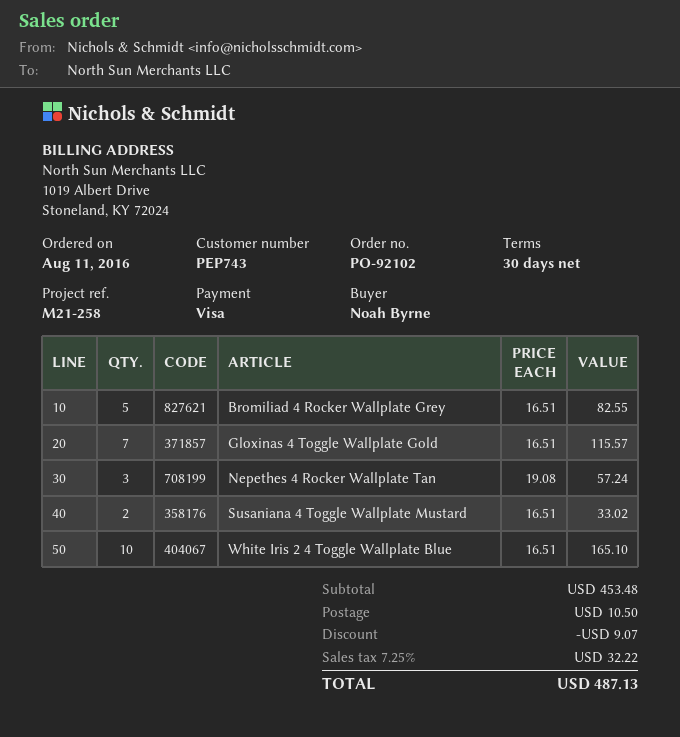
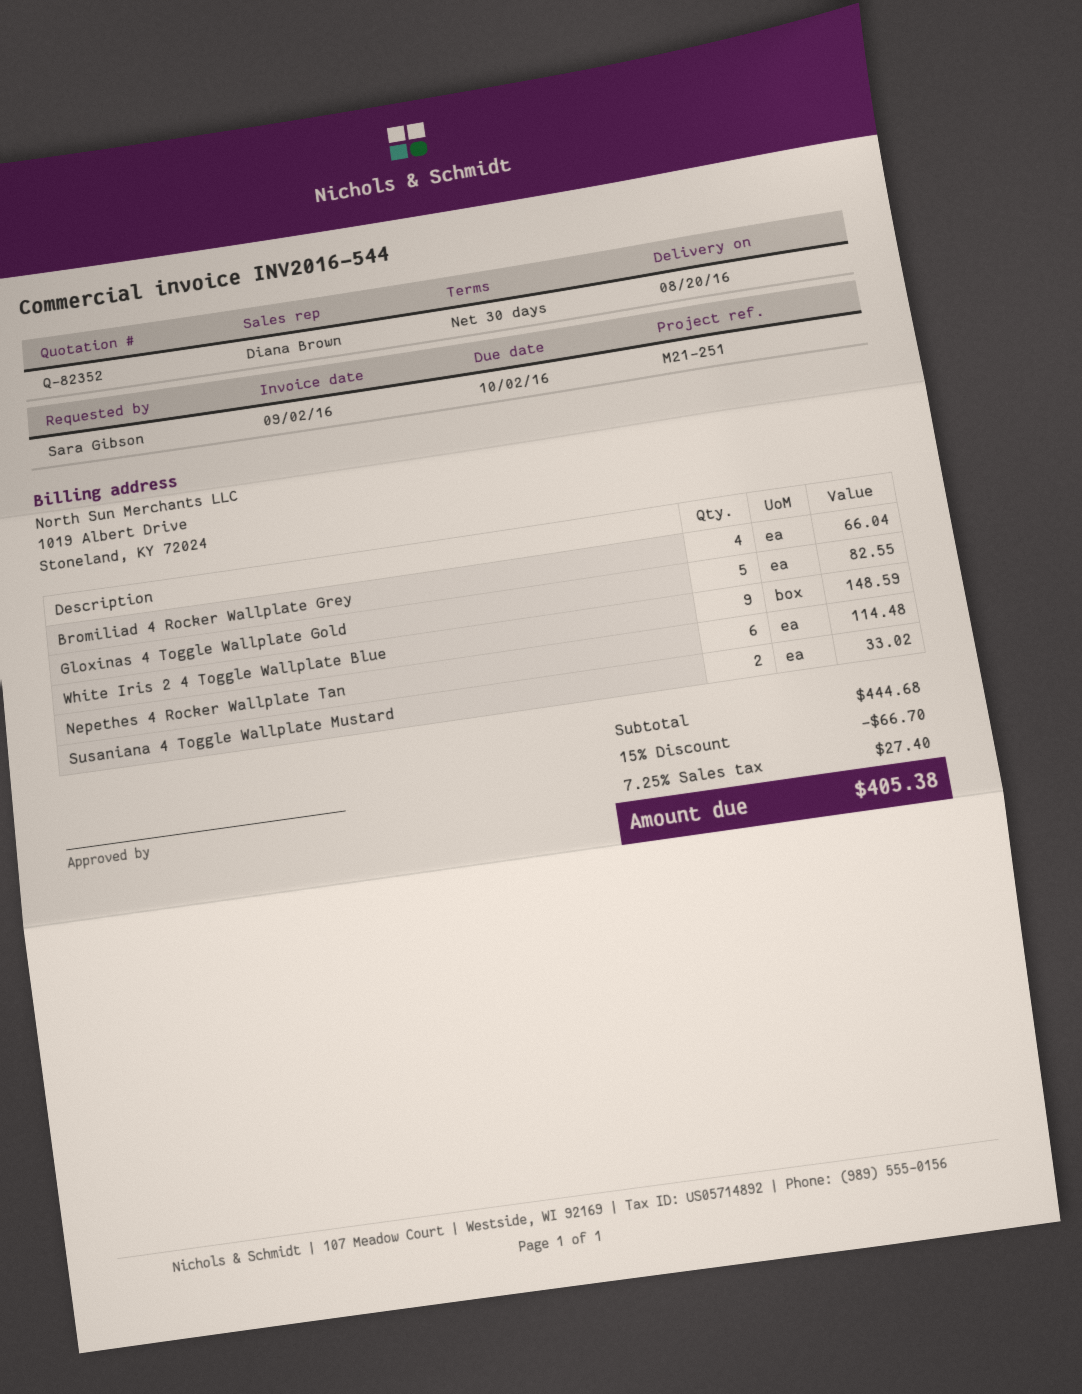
reference: M21-258 -> M21-251
ordered by: Noah Byrne -> Sara Gibson
Bromiliad 4 Rocker Wallplate Grey: 5 for 82.55 -> 4 for 66.04
Gloxinas 4 Toggle Wallplate Gold: 7 for 115.57 -> 5 for 82.55
Nepethes 4 Rocker Wallplate Tan: 3 for 57.24 -> 6 for 114.48
White Iris 2 4 Toggle Wallplate Blue: 10 for 165.10 -> 9 for 148.59
subtotal: 453.48 -> 444.68
discount: 9.07 -> 66.70
shipping: 10.50 -> none
tax: 7.25% = 32.22 -> 7.25% = 27.40
total: 487.13 -> 405.38

